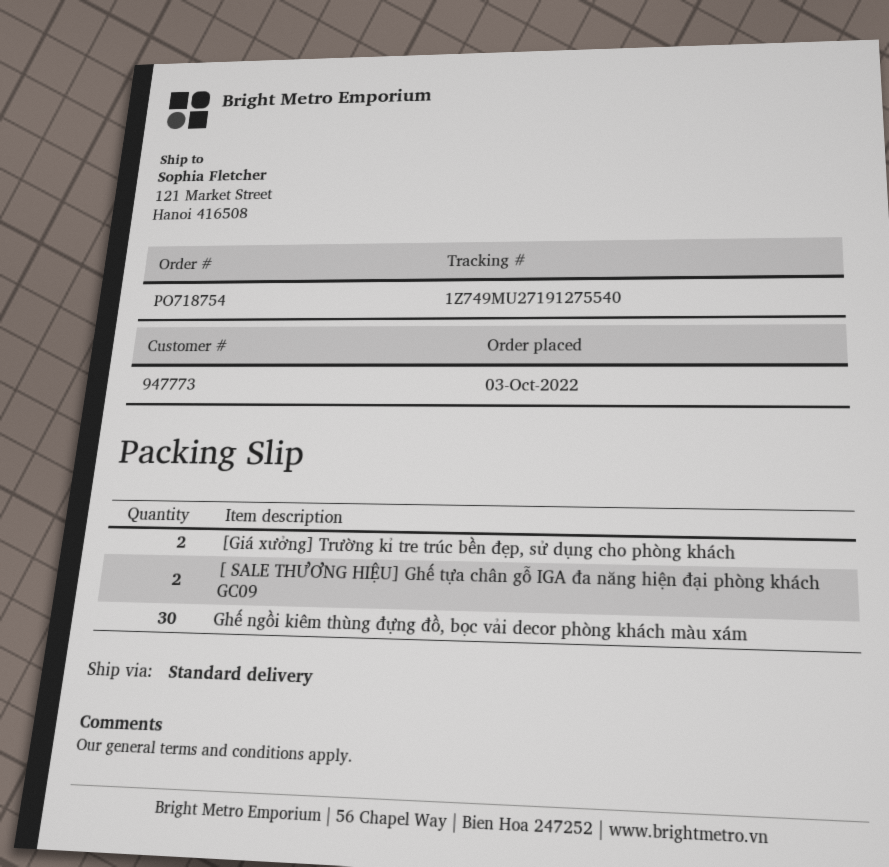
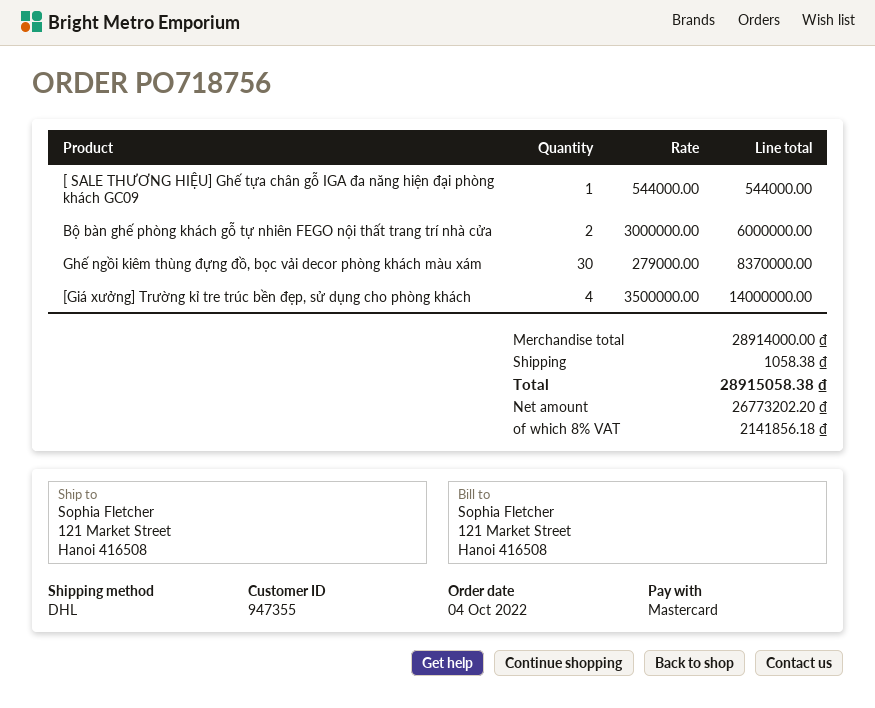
order number: PO718754 -> PO718756
order date: 2022-10-03 -> 2022-10-04
customer number: 947773 -> 947355
shipping method: standard -> DHL
[Giá xưởng] Trường kỉ tre trúc bền đẹp, sử dụng cho phòng khách: 2 -> 4
[ SALE THƯƠNG HIỆU] Ghế tựa chân gỗ IGA đa năng hiện đại phòng khách GC09: 2 -> 1
Bộ bàn ghế phòng khách gỗ tự nhiên FEGO nội thất trang trí nhà cửa: none -> 2

